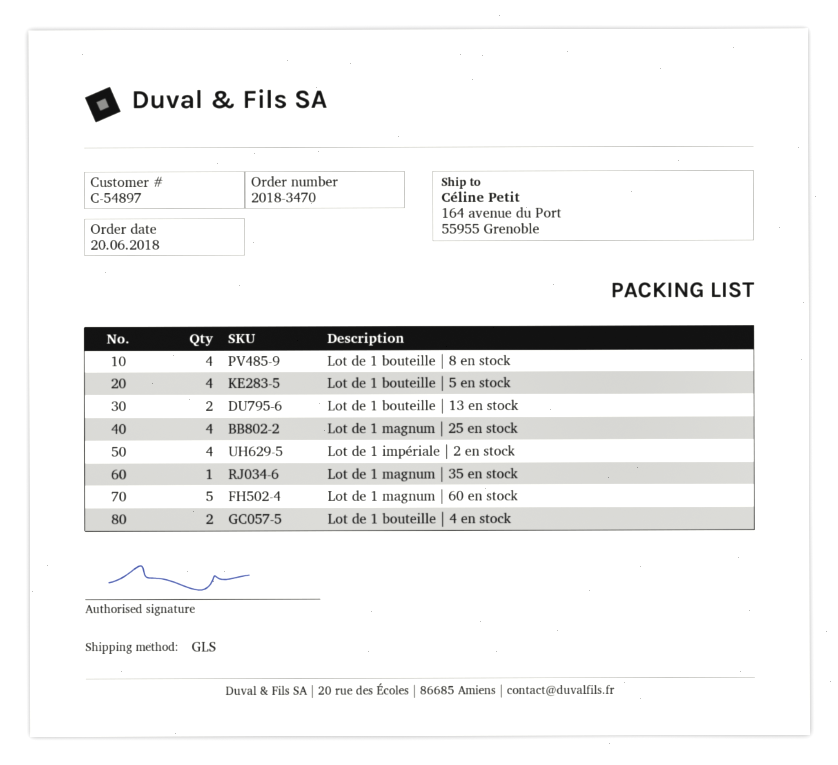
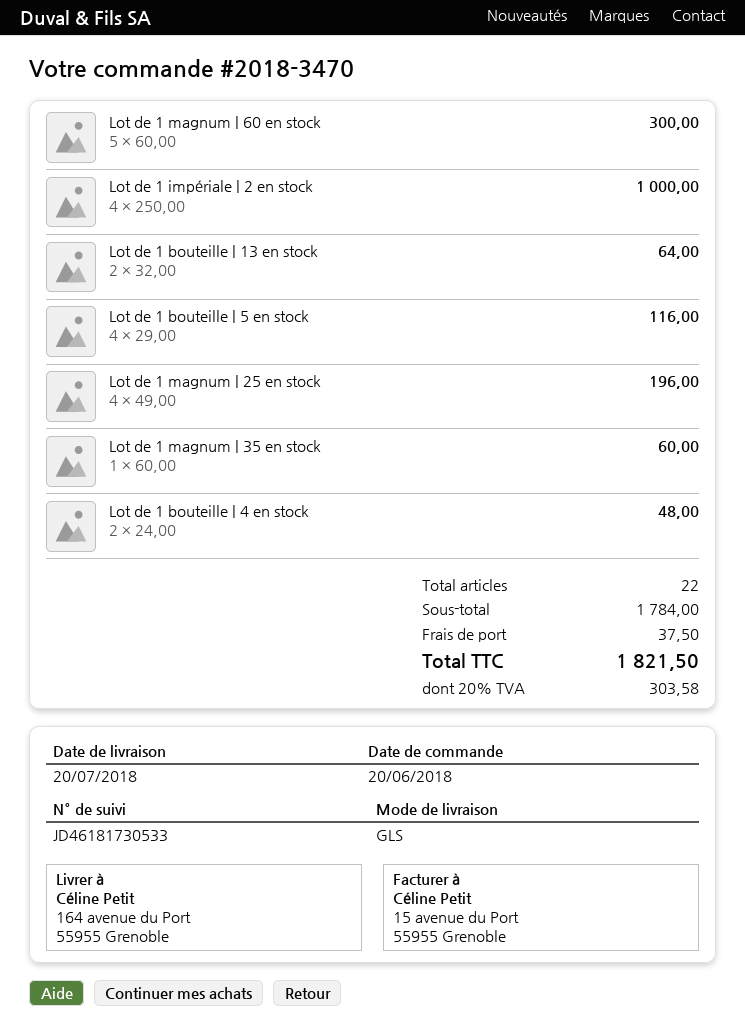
Lot de 1 bouteille | 8 en stock: 4 -> none

